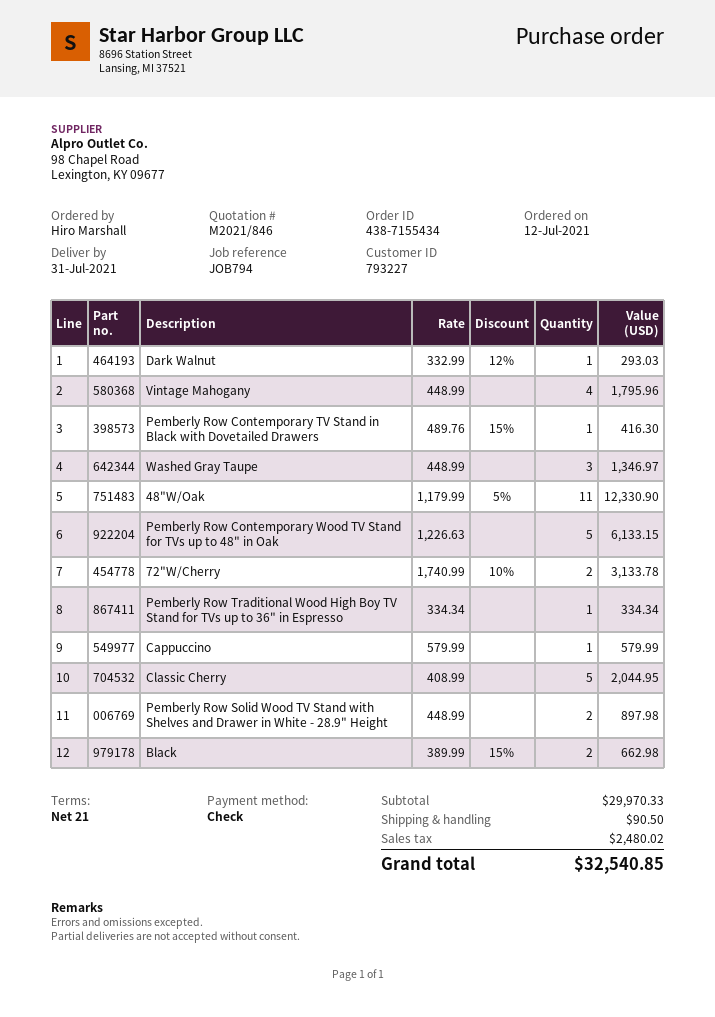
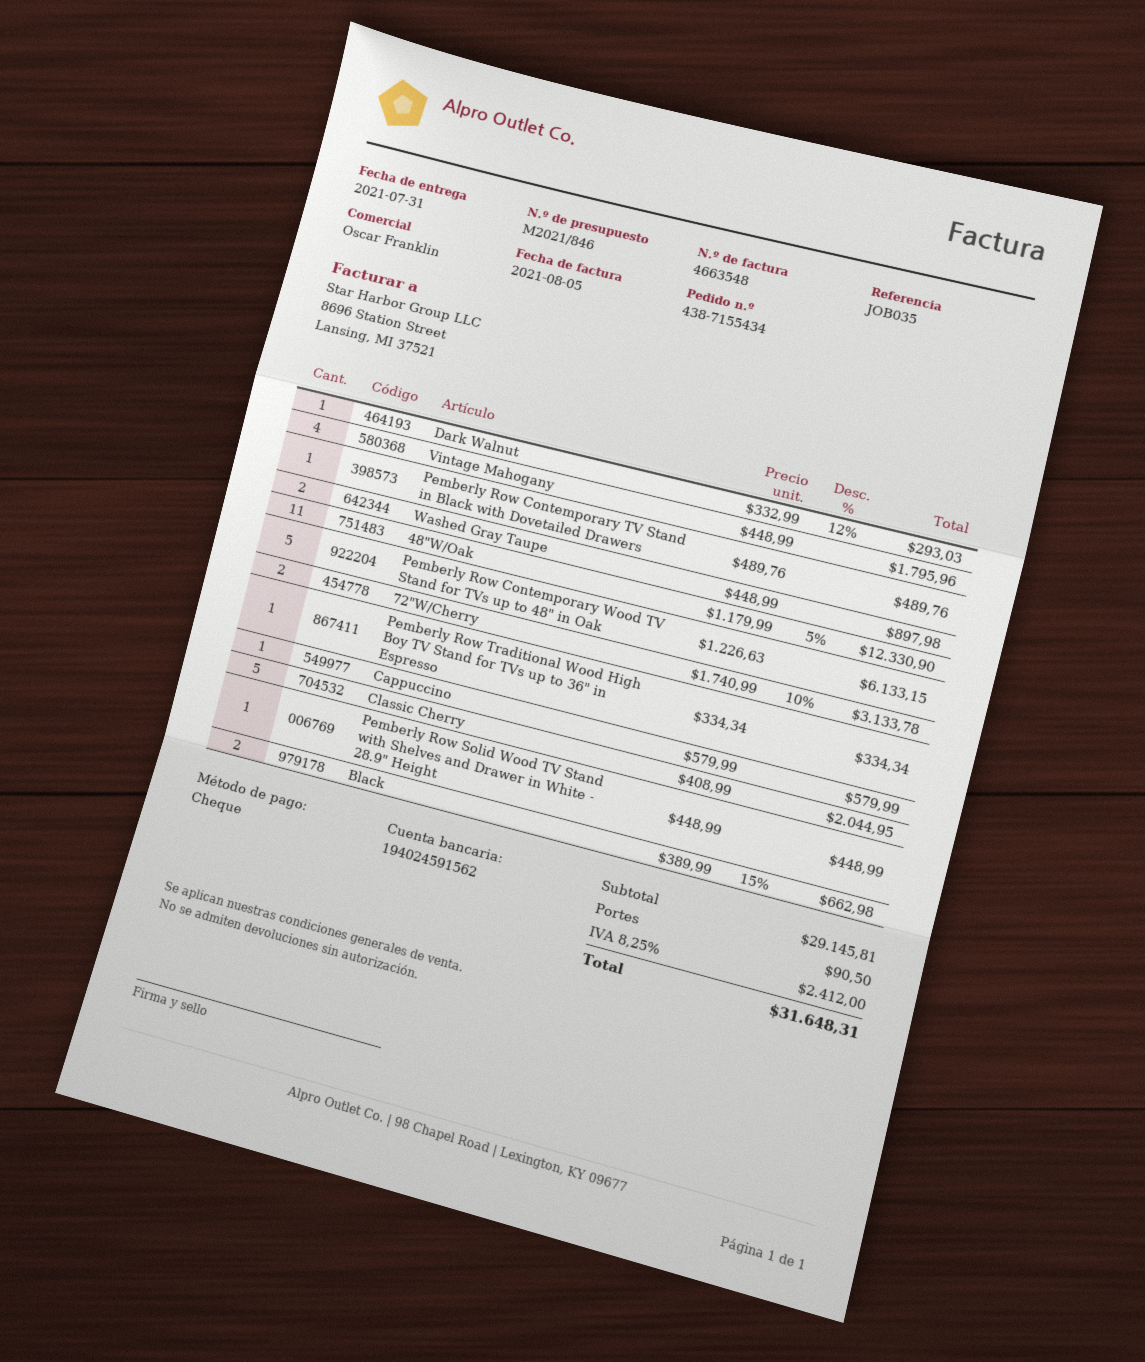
reference: JOB794 -> JOB035
Pemberly Row Contemporary TV Stand in Black with Dovetailed Drawers: 1 x 489.76 - 15% = 416.30 -> 1 x 489.76 = 489.76
Washed Gray Taupe: 3 x 448.99 = 1346.97 -> 2 x 448.99 = 897.98
Pemberly Row Solid Wood TV Stand with Shelves and Drawer in White - 28.9" Height: 2 x 448.99 = 897.98 -> 1 x 448.99 = 448.99
subtotal: 29970.33 -> 29145.81
tax: 2480.02 -> 2412.00
total: 32540.85 -> 31648.31

